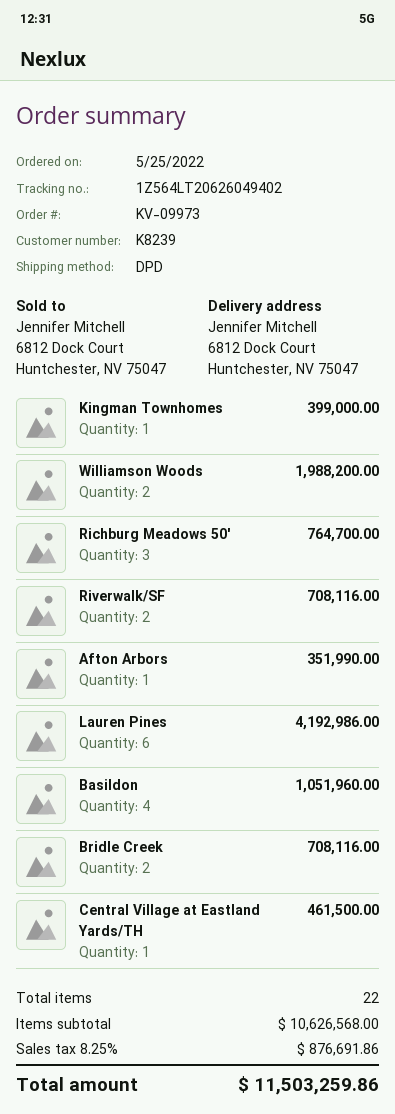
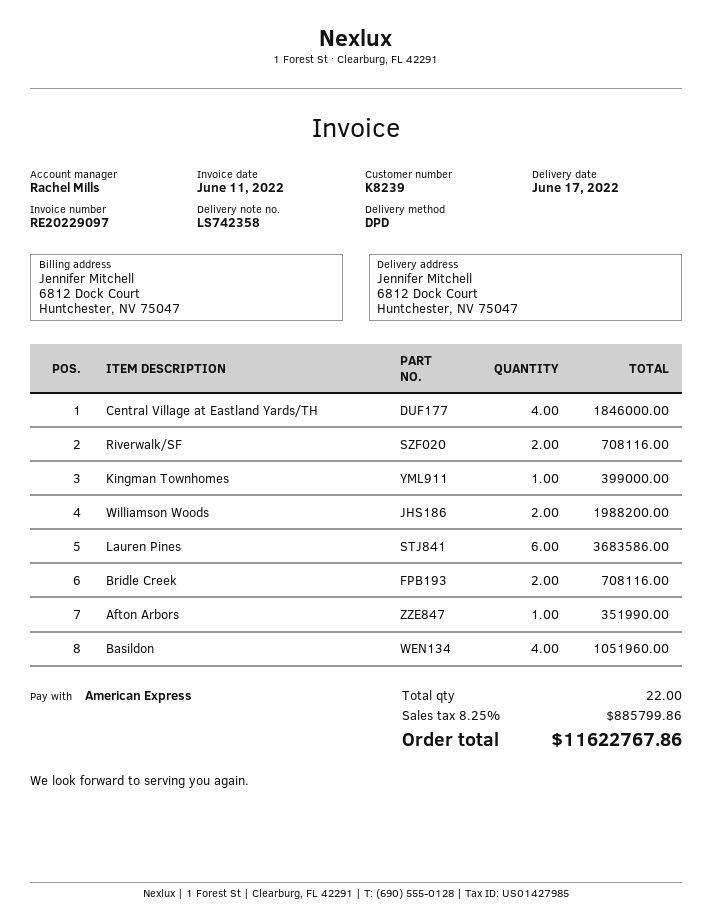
Richburg Meadows 50': 3 for 764700.00 -> none
Lauren Pines: 6 for 4192986.00 -> 6 for 3683586.00
Central Village at Eastland Yards/TH: 1 for 461500.00 -> 4 for 1846000.00
tax: 8.25% = 876691.86 -> 8.25% = 885799.86
total: 11503259.86 -> 11622767.86

